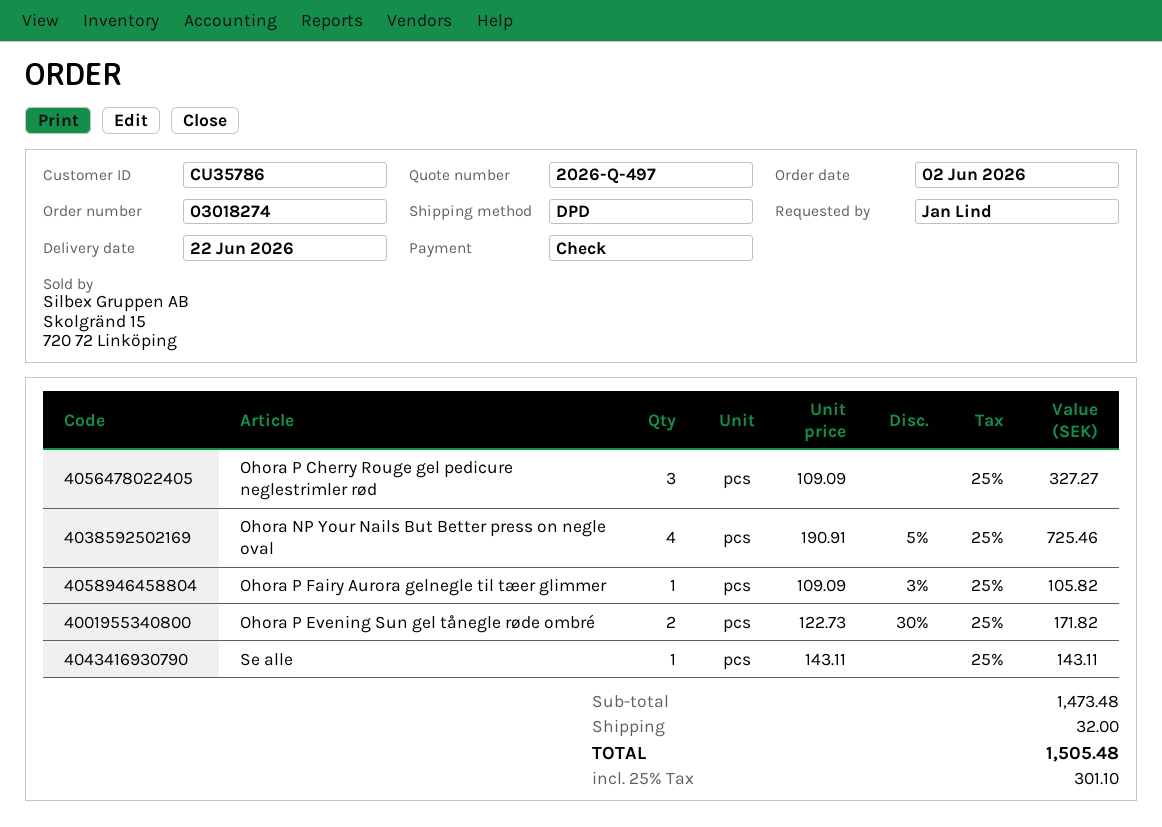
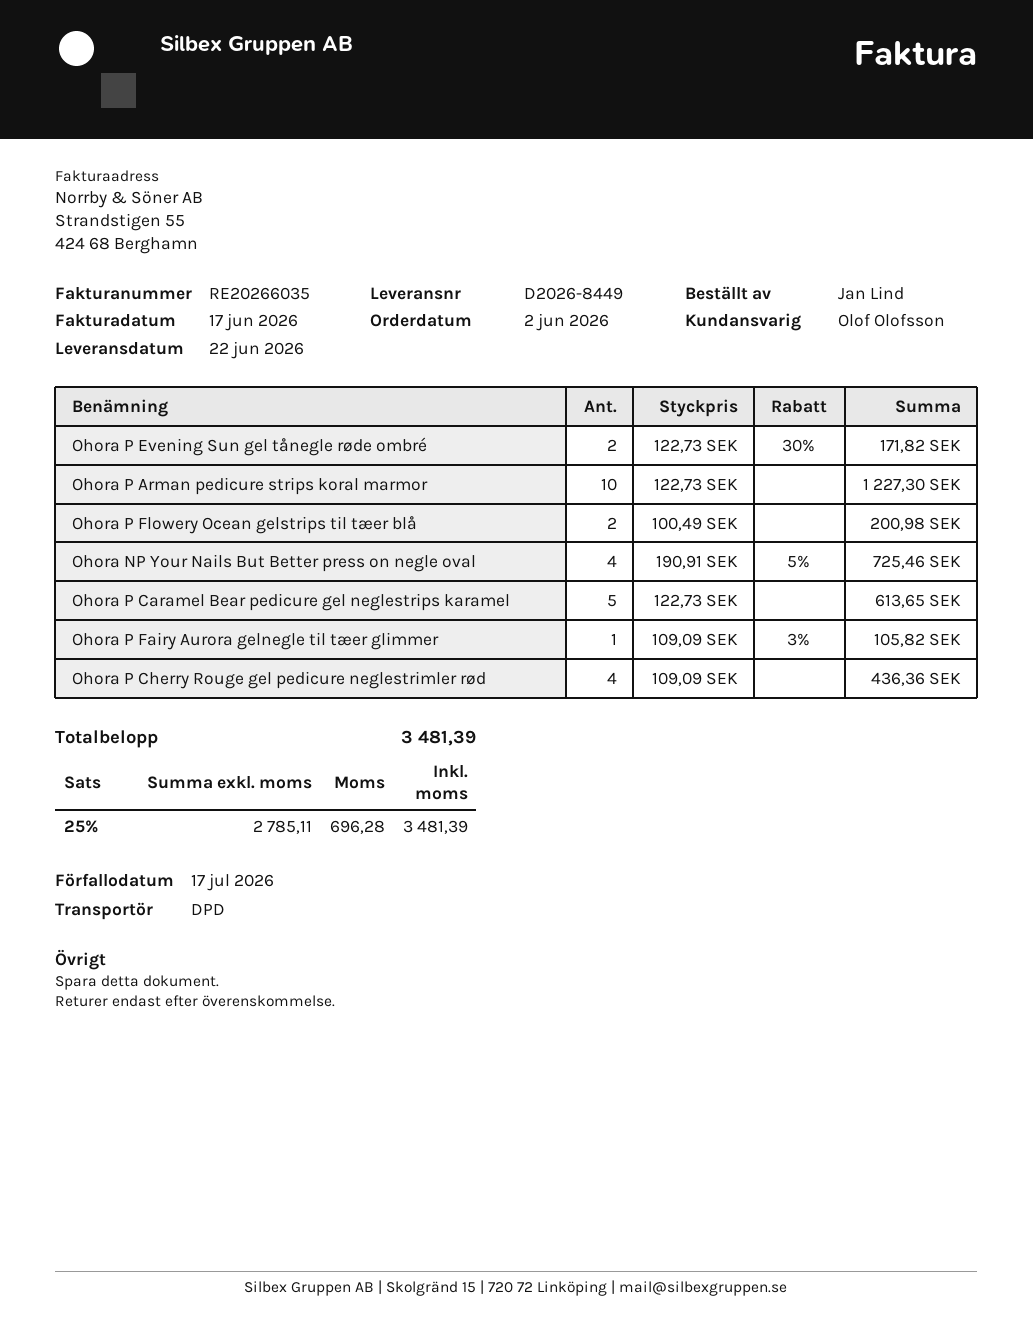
Ohora P Cherry Rouge gel pedicure neglestrimler rød: 3 x 109.09 = 327.27 -> 4 x 109.09 = 436.36
Se alle: 1 x 143.11 = 143.11 -> none
Ohora P Arman pedicure strips koral marmor: none -> 10 x 122.73 = 1227.30
Ohora P Flowery Ocean gelstrips til tæer blå: none -> 2 x 100.49 = 200.98
Ohora P Caramel Bear pedicure gel neglestrips karamel: none -> 5 x 122.73 = 613.65
shipping: 32.00 -> none
tax: 25% = 301.10 -> 25% = 696.28
total: 1505.48 -> 3481.39

